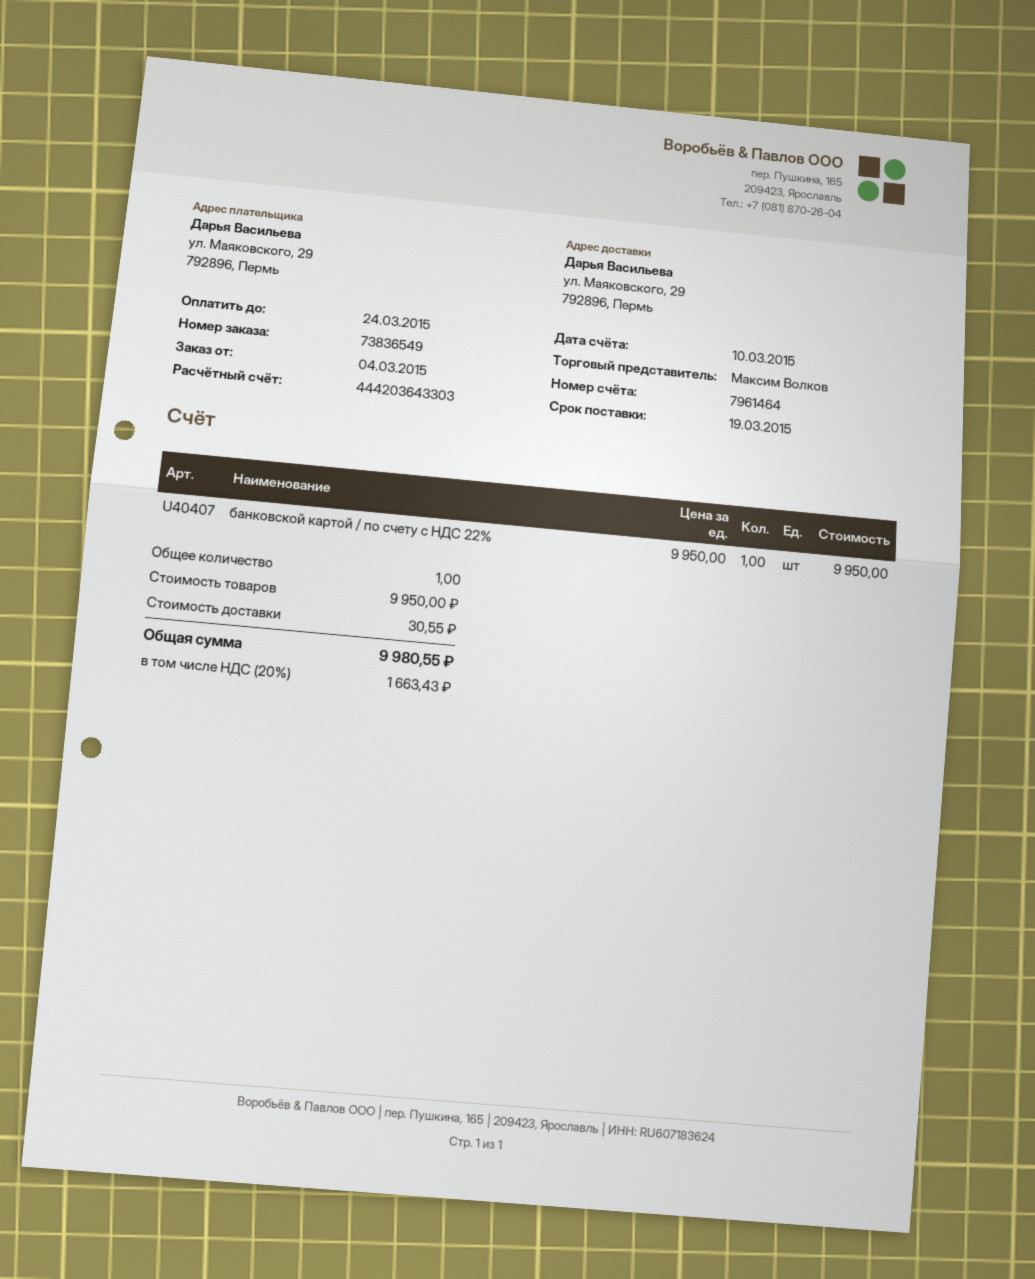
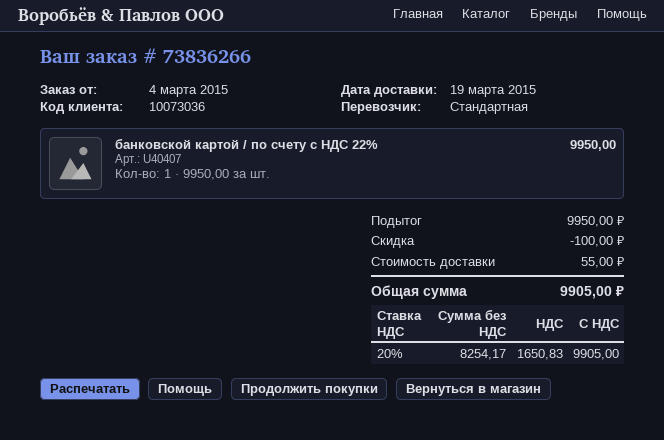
order number: 73836549 -> 73836266
discount: none -> 100.00
shipping: 30.55 -> 55.00
tax: 20% = 1663.43 -> 20% = 1650.83
total: 9980.55 -> 9905.00

